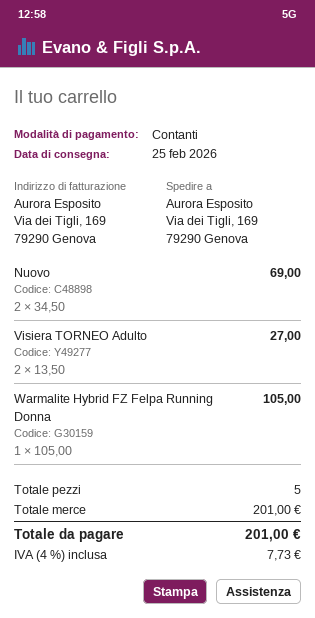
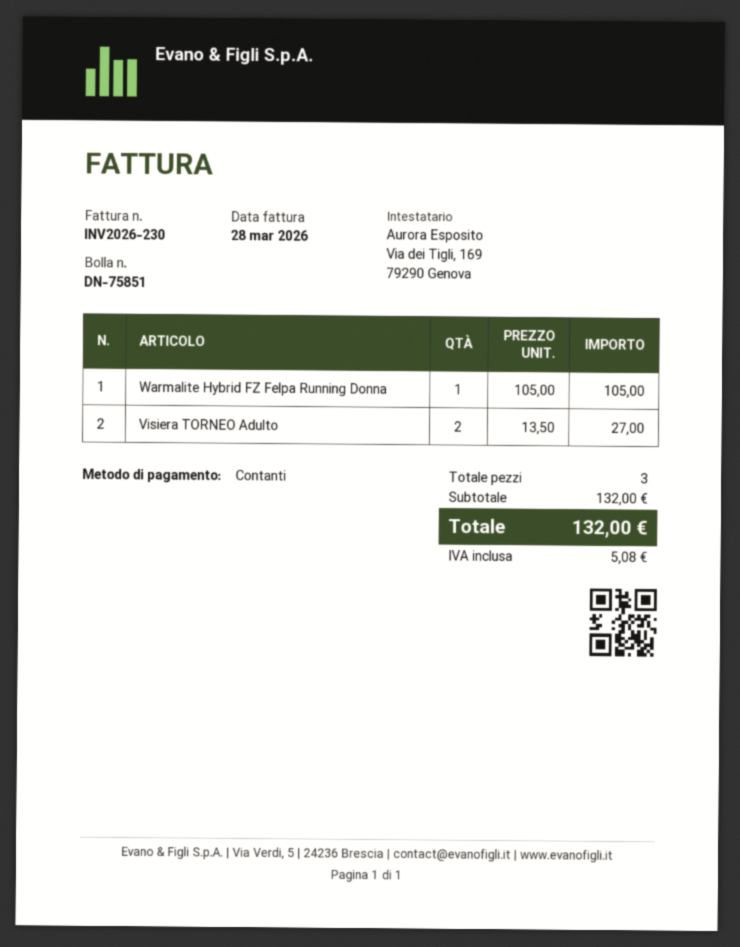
Nuovo: 2 x 34.50 = 69.00 -> none
total quantity: 5 -> 3
subtotal: 201.00 -> 132.00
tax: 7.73 -> 5.08
total: 201.00 -> 132.00

